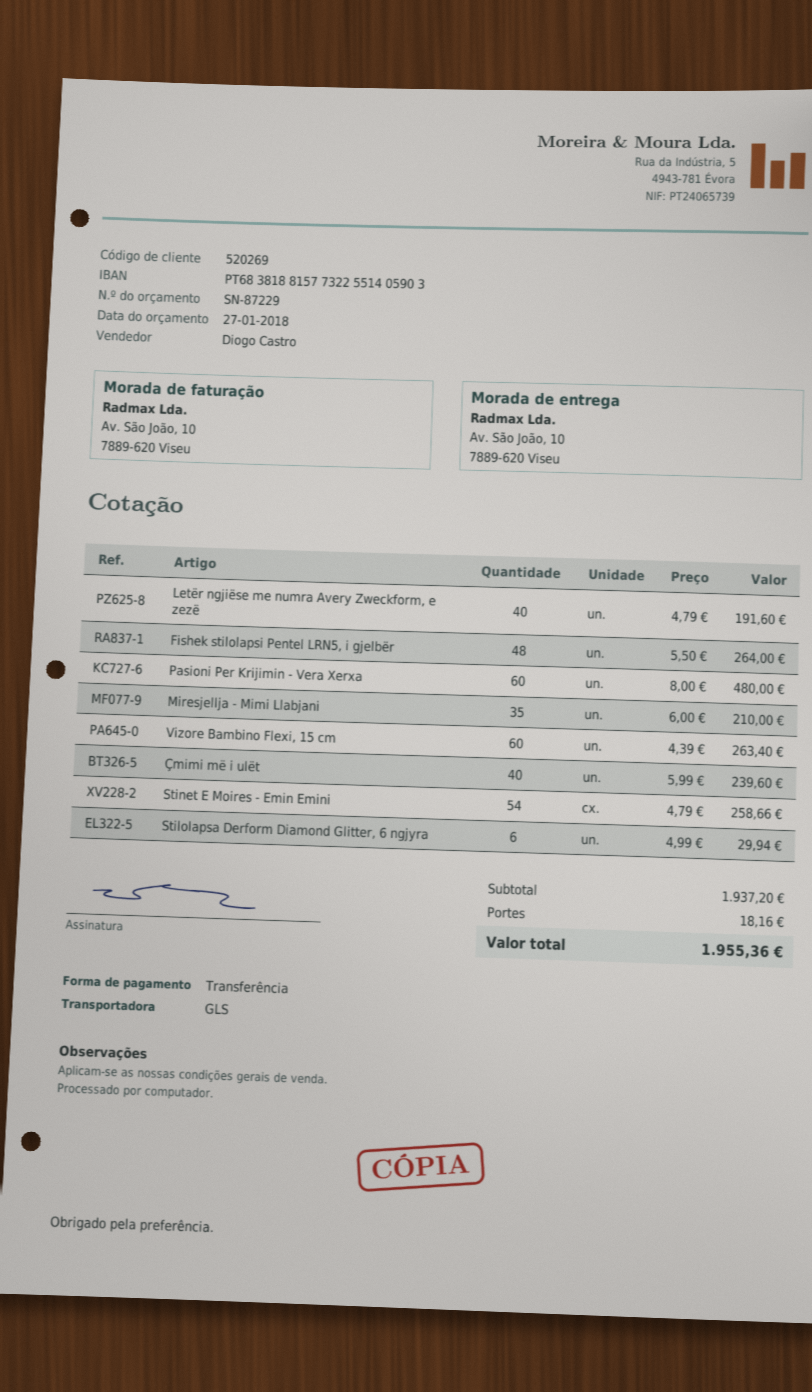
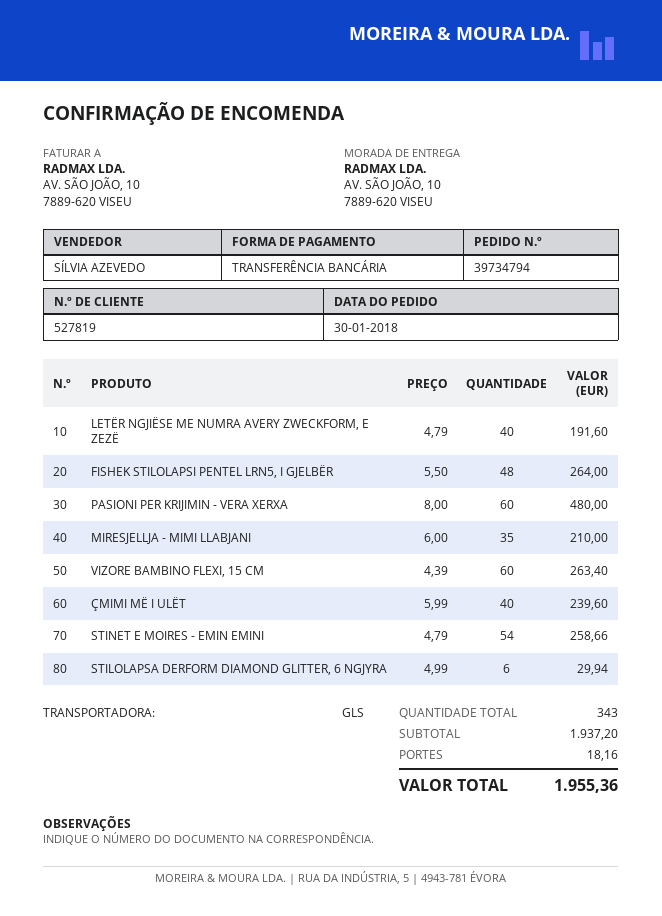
customer number: 520269 -> 527819
sales rep: Diogo Castro -> SÍLVIA AZEVEDO

